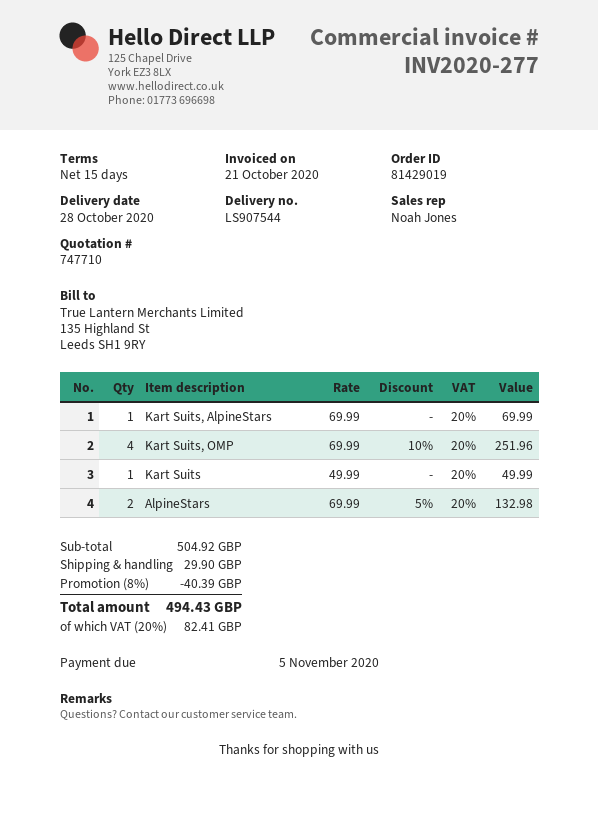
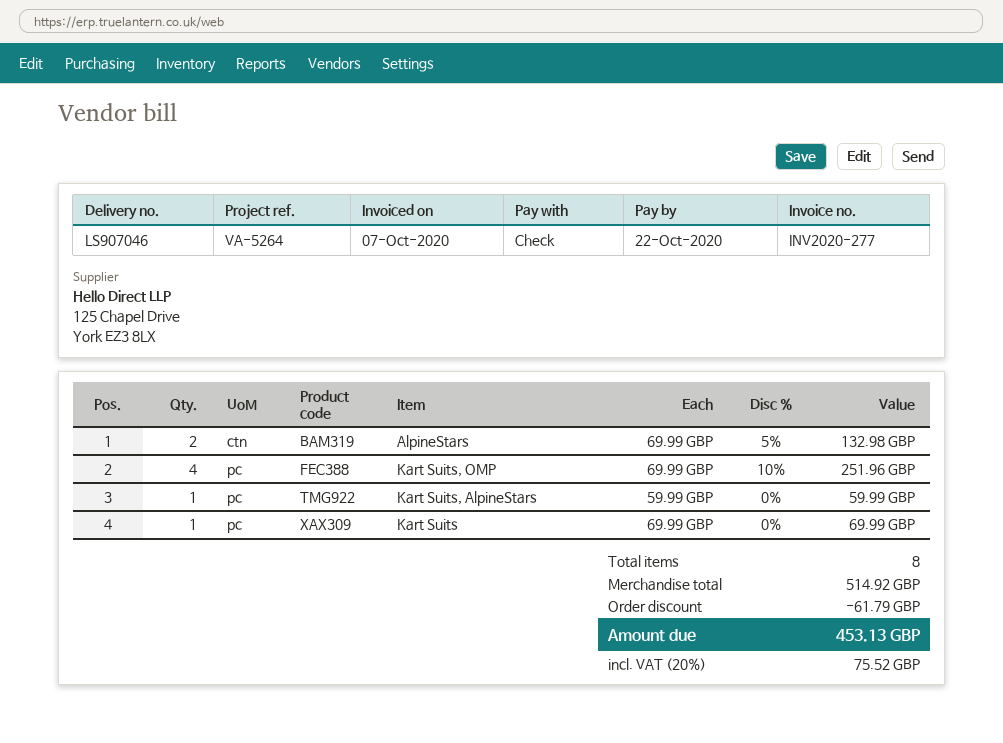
delivery note number: LS907544 -> LS907046
invoice date: 2020-10-21 -> 2020-10-07
due date: 2020-11-05 -> 2020-10-22
Kart Suits, AlpineStars: 1 x 69.99 = 69.99 -> 1 x 59.99 = 59.99
Kart Suits: 1 x 49.99 = 49.99 -> 1 x 69.99 = 69.99
subtotal: 504.92 -> 514.92
discount: 40.39 -> 61.79
shipping: 29.90 -> none
tax: 20% = 82.41 -> 20% = 75.52
total: 494.43 -> 453.13

